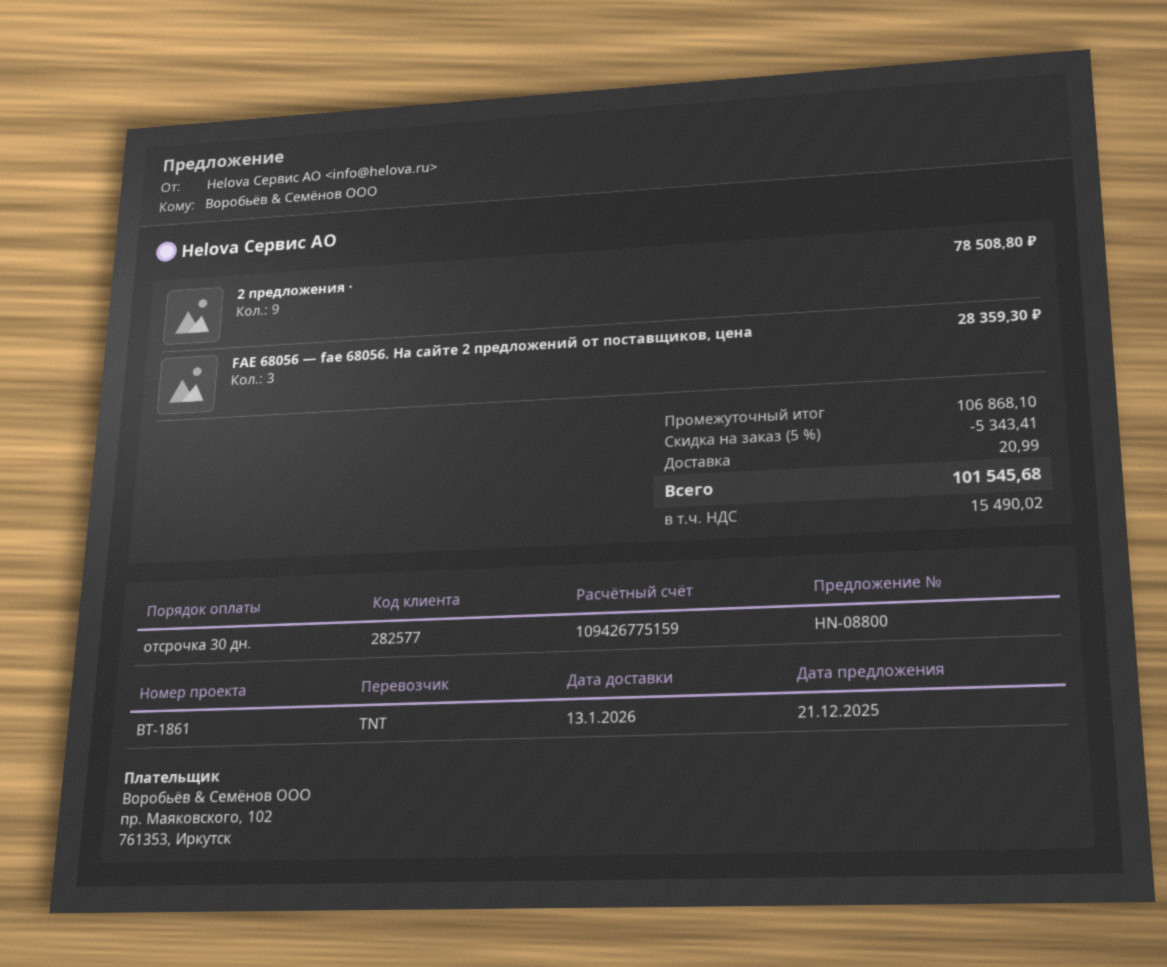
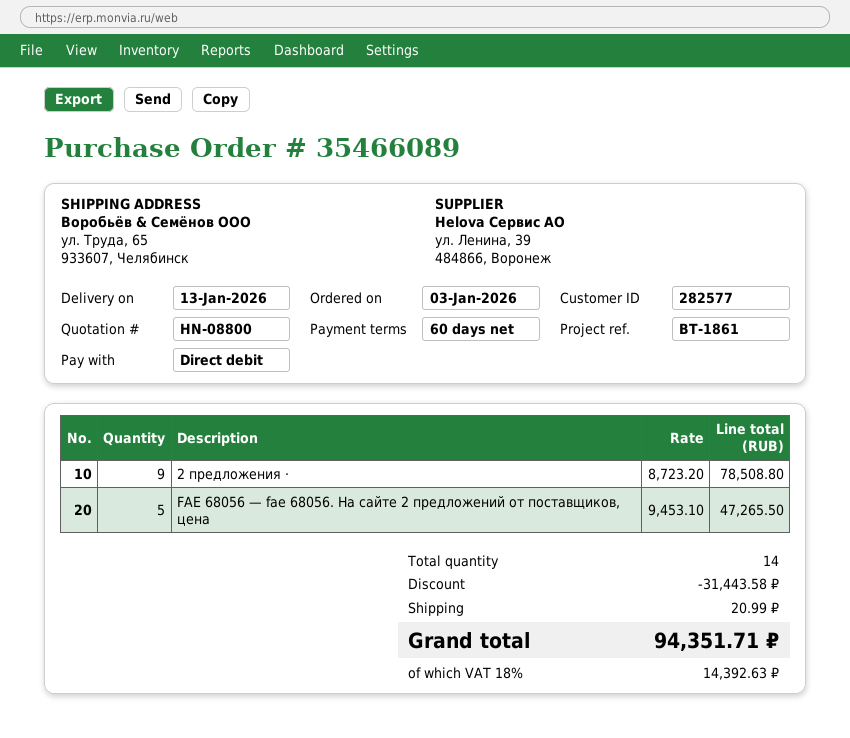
payment terms: 30 days -> 60 days
FAE 68056 — fae 68056. На сайте 2 предложений от поставщиков, цена: 3 for 28359.30 -> 5 for 47265.50
discount: 5343.41 -> 31443.58
tax: 15490.02 -> 14392.63
total: 101545.68 -> 94351.71

